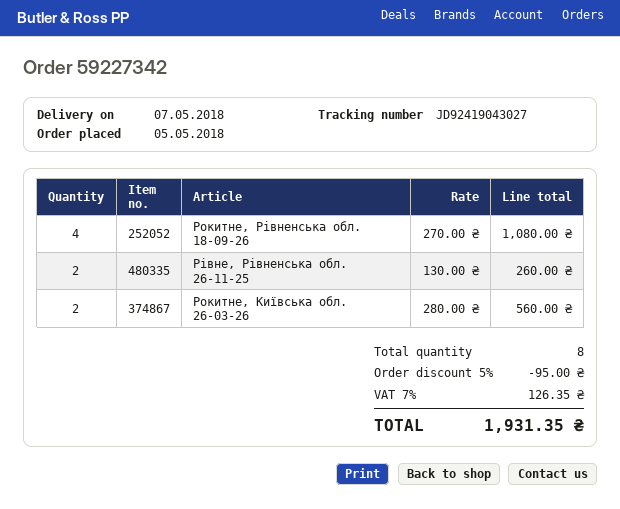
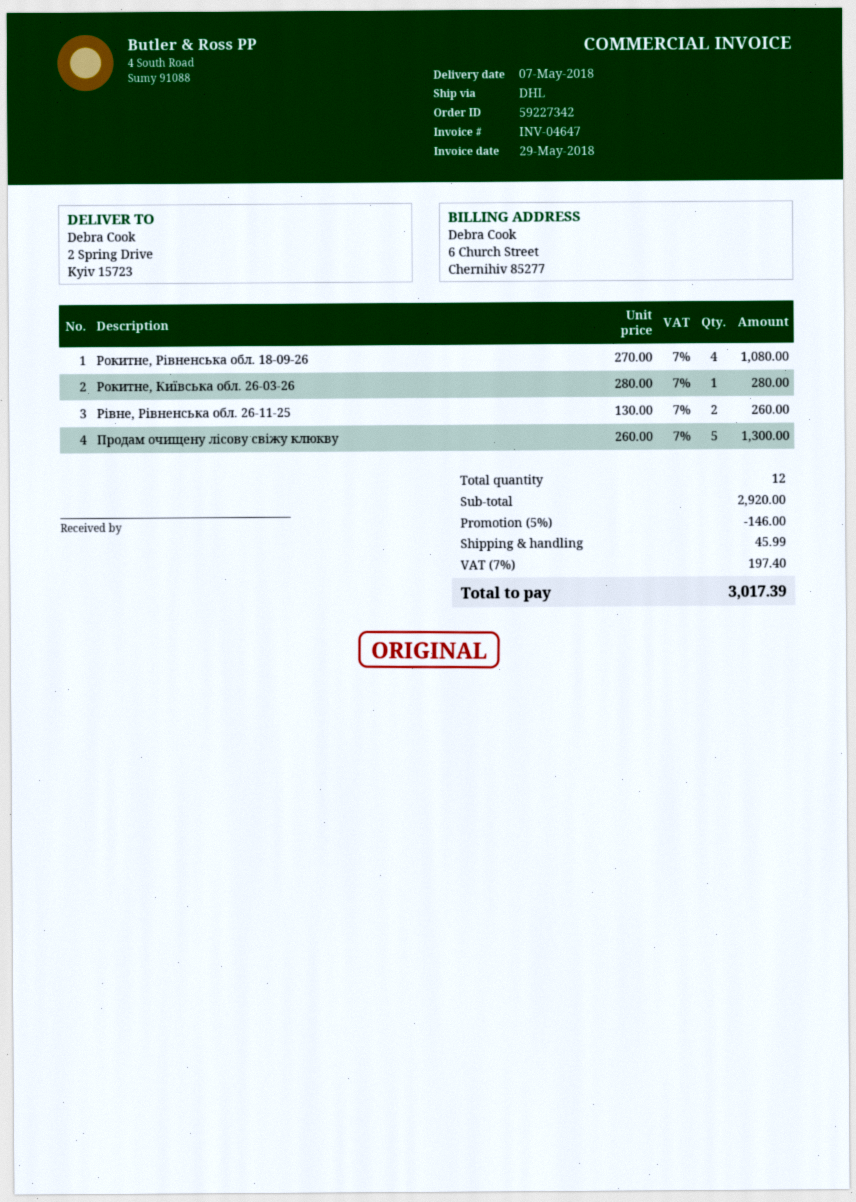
Рокитне, Київська обл. 26-03-26: 2 x 280.00 = 560.00 -> 1 x 280.00 = 280.00
Продам очищену лісову свіжу клюкву: none -> 5 x 260.00 = 1300.00
total quantity: 8 -> 12
discount: 5% = 95.00 -> 5% = 146.00
shipping: none -> 45.99
tax: 7% = 126.35 -> 7% = 197.40
total: 1931.35 -> 3017.39

